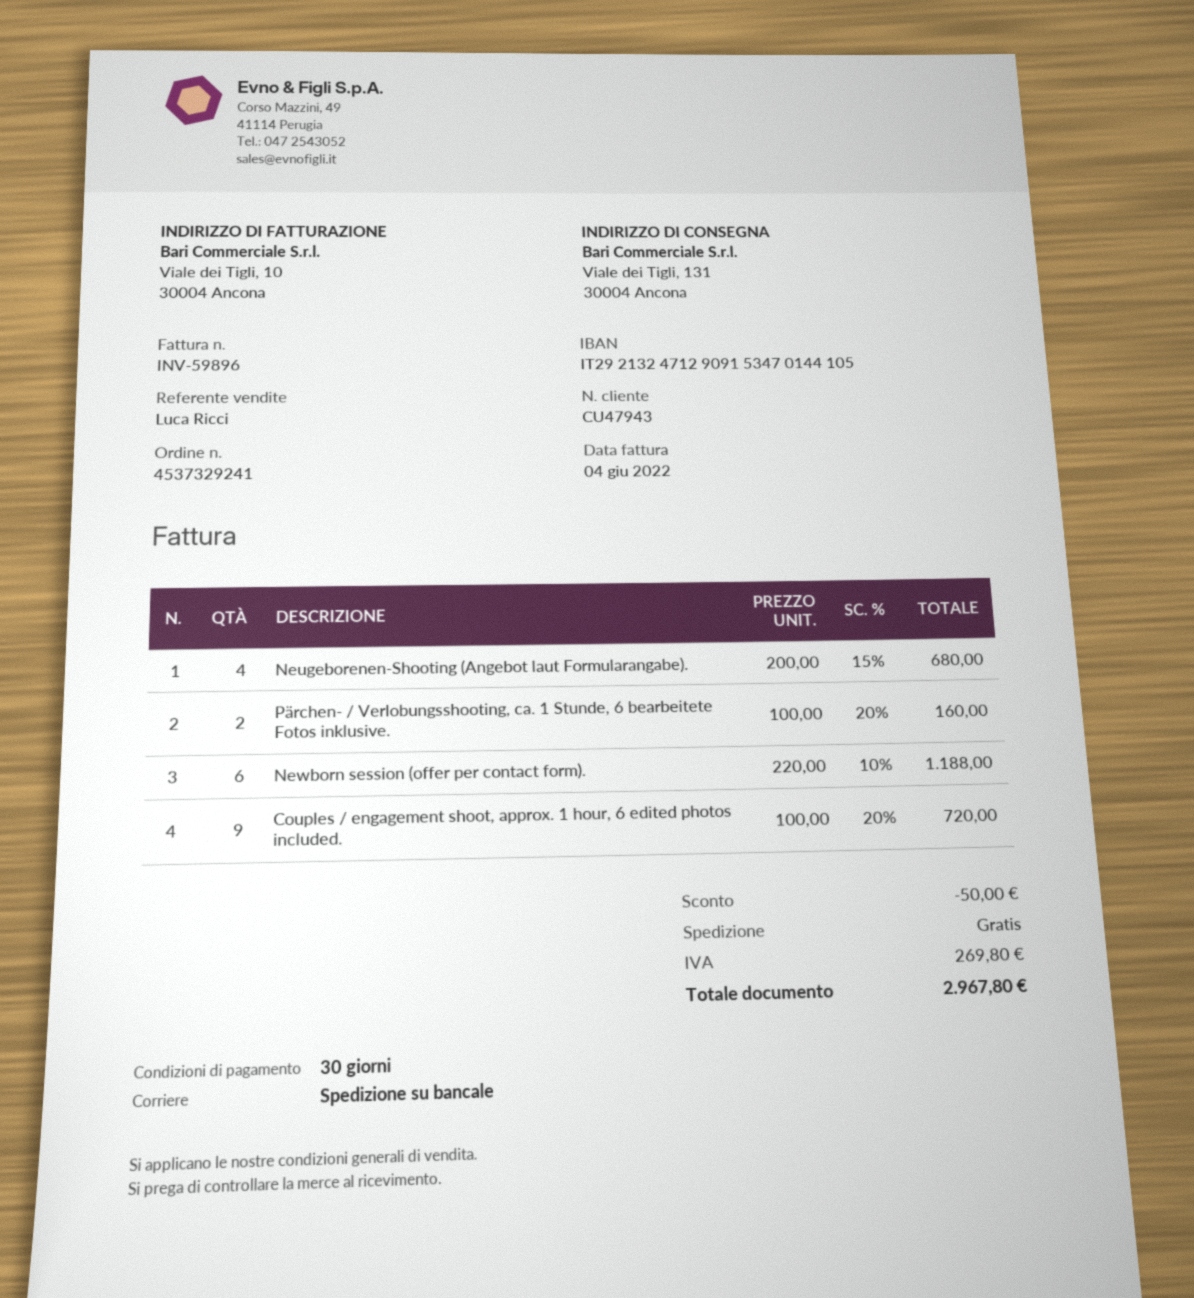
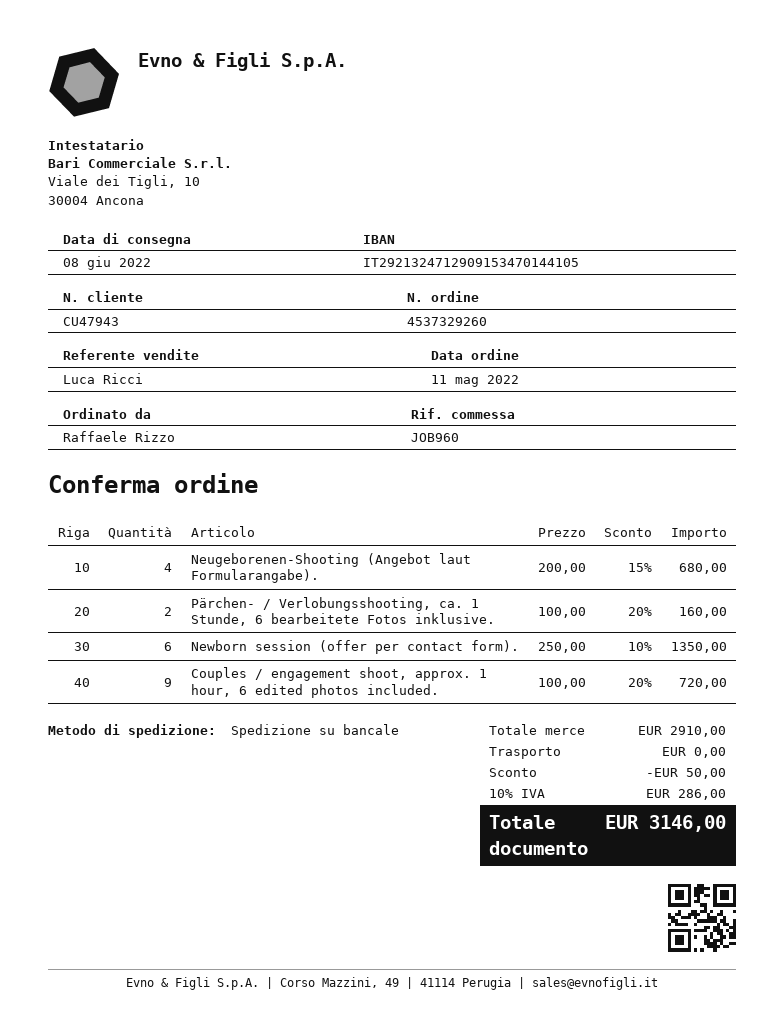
order number: 4537329241 -> 4537329260
Newborn session (offer per contact form).: 6 x 220.00 - 10% = 1188.00 -> 6 x 250.00 - 10% = 1350.00
tax: 269.80 -> 286.00
total: 2967.80 -> 3146.00

